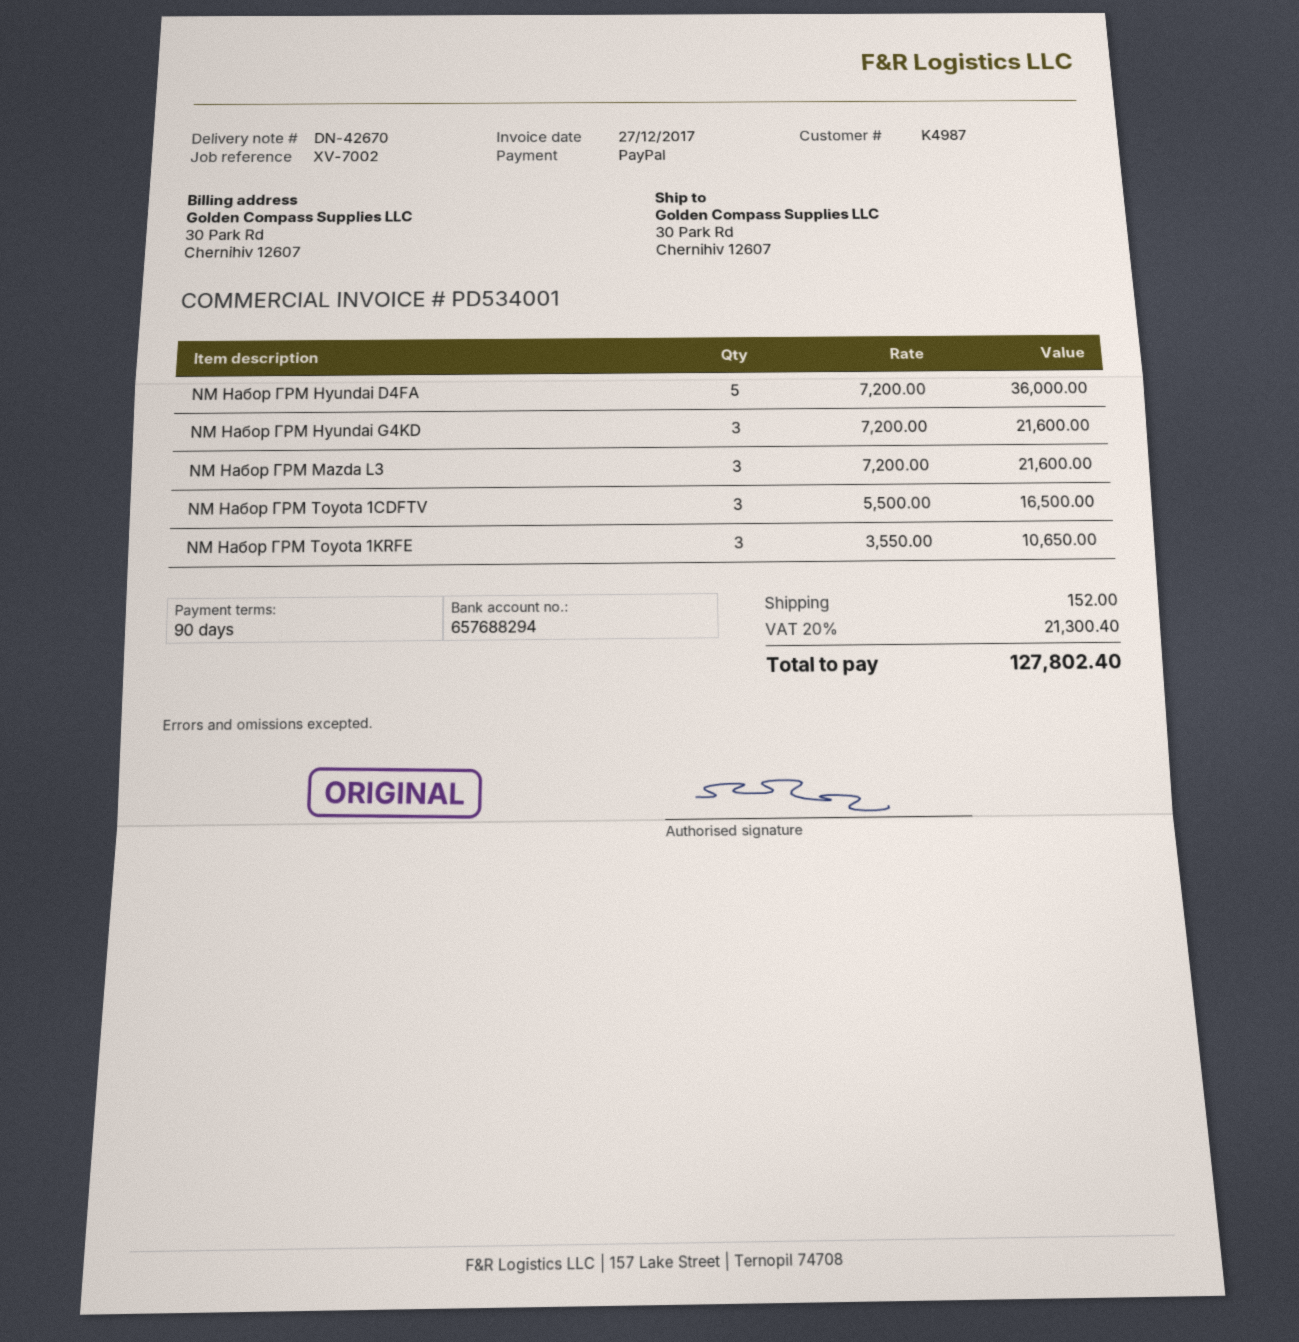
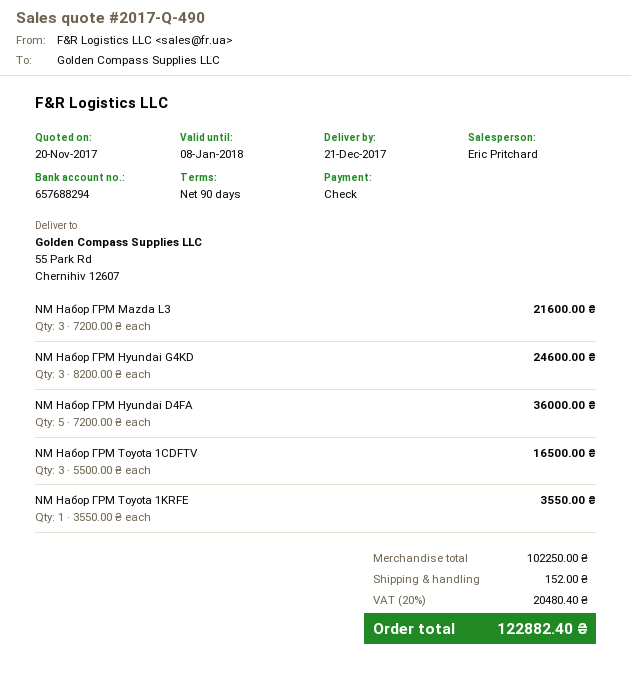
payment method: PayPal -> cheque
ship to: 30 Park Rd, Chernihiv 12607 -> 55 Park Rd, Chernihiv 12607
NM Набор ГРМ Hyundai G4KD: 3 x 7200.00 = 21600.00 -> 3 x 8200.00 = 24600.00
NM Набор ГРМ Toyota 1KRFE: 3 x 3550.00 = 10650.00 -> 1 x 3550.00 = 3550.00
tax: 20% = 21300.40 -> 20% = 20480.40
total: 127802.40 -> 122882.40

